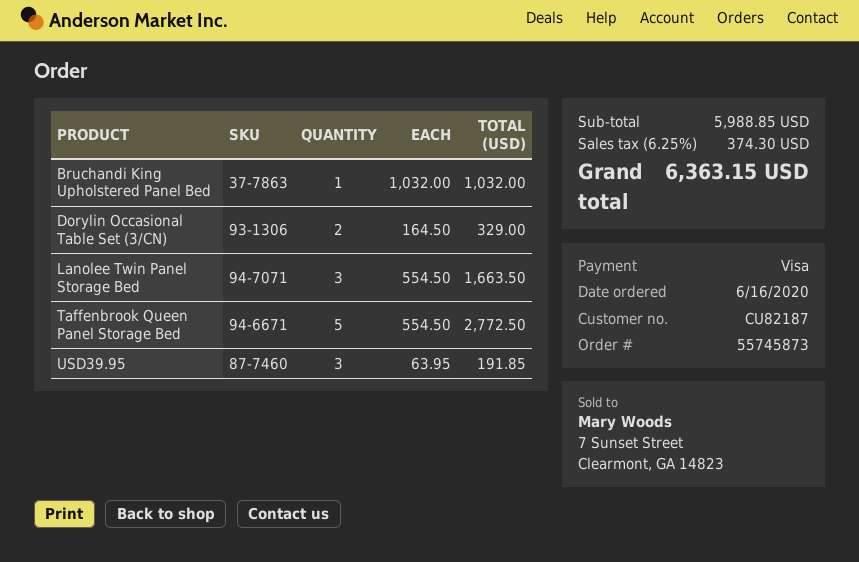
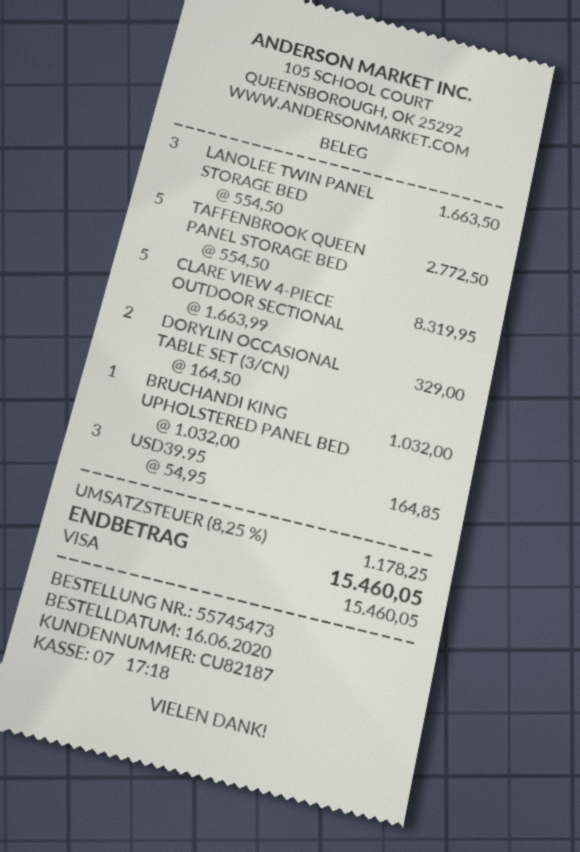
order number: 55745873 -> 55745473
USD39.95: 3 x 63.95 = 191.85 -> 3 x 54.95 = 164.85
CLARE VIEW 4-PIECE OUTDOOR SECTIONAL: none -> 5 x 1663.99 = 8319.95
tax: 6.25% = 374.30 -> 8.25% = 1178.25
total: 6363.15 -> 15460.05

